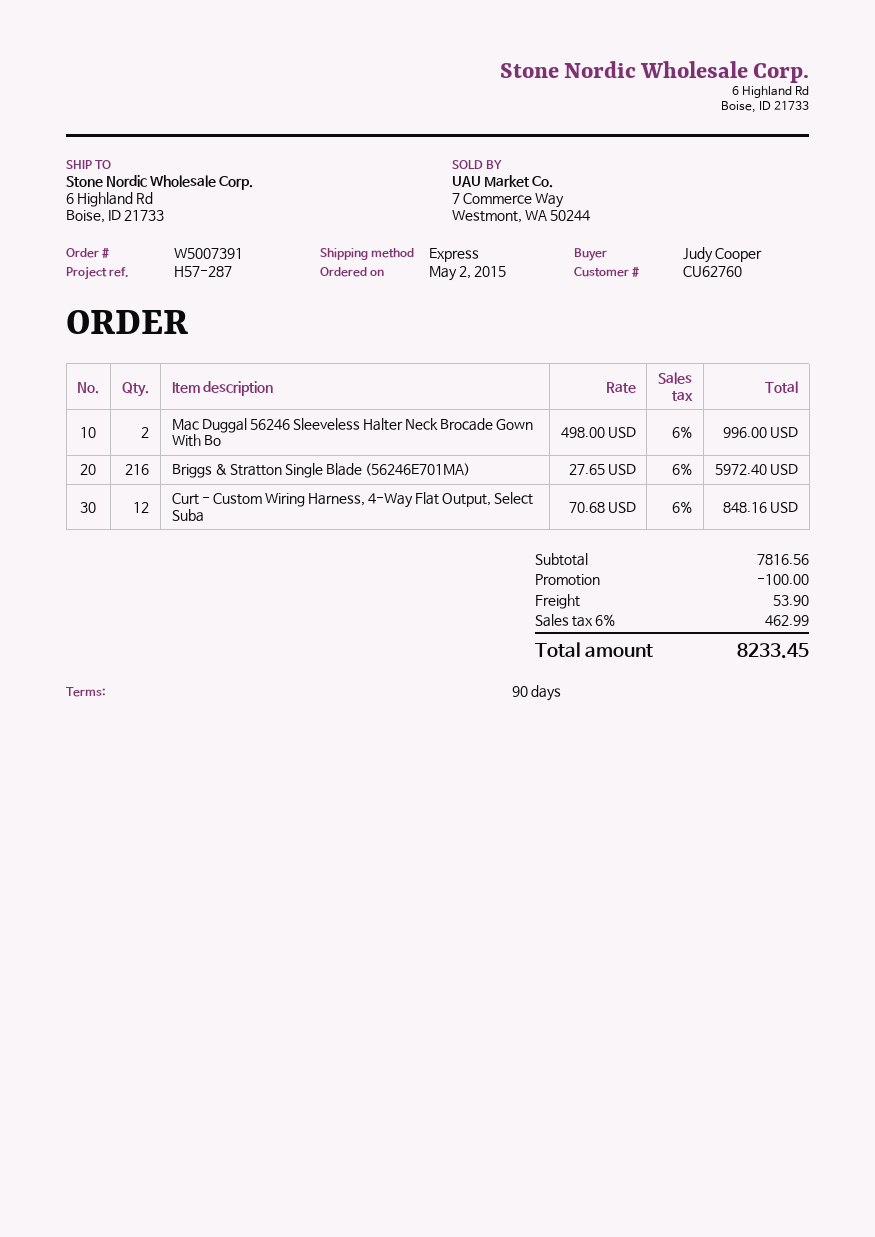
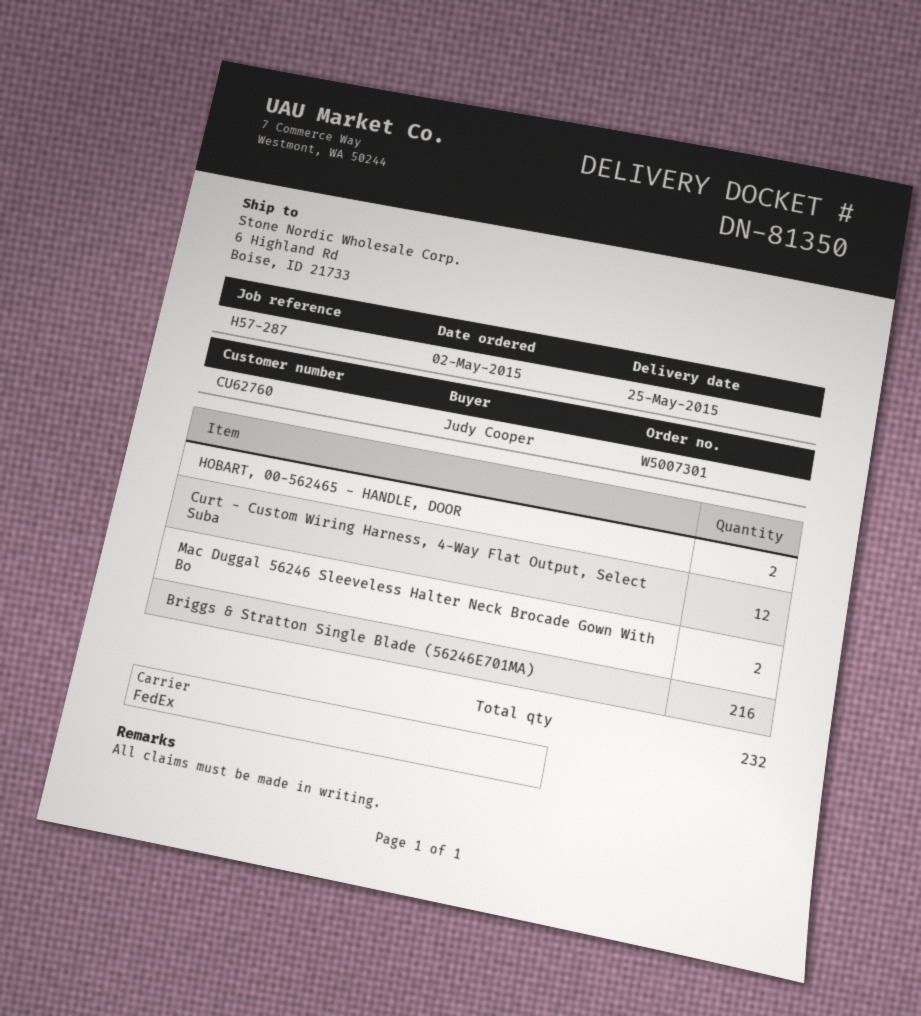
order number: W5007391 -> W5007301
shipping method: express -> FedEx
HOBART, 00-562465 - HANDLE, DOOR: none -> 2

